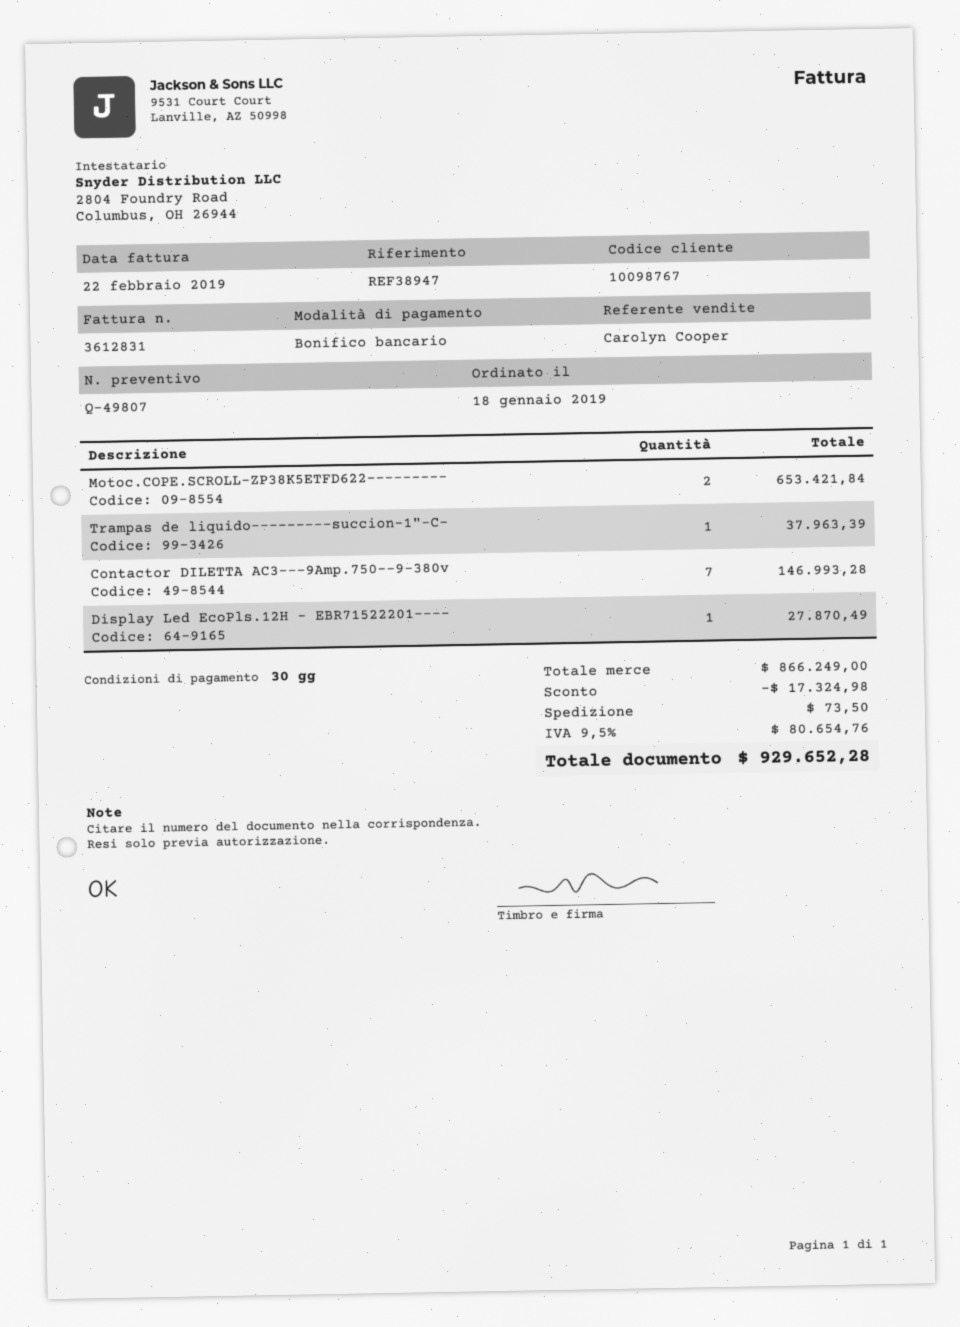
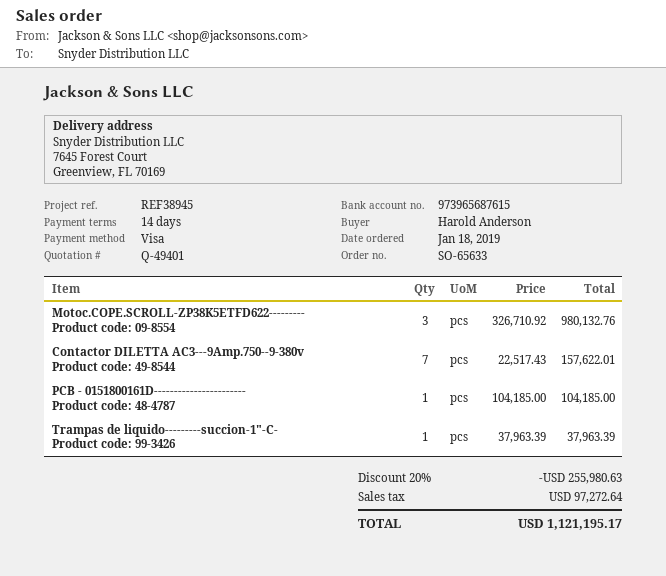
quote number: Q-49807 -> Q-49401
payment terms: 30 days -> 14 days
reference: REF38947 -> REF38945
payment method: bank transfer -> Visa
Motoc.COPE.SCROLL-ZP38K5ETFD622---------: 2 for 653421.84 -> 3 for 980132.76
Contactor DILETTA AC3---9Amp.750--9-380v: 7 for 146993.28 -> 7 for 157622.01
Display Led EcoPls.12H - EBR71522201----: 1 for 27870.49 -> none
PCB - 0151800161D-----------------------: none -> 1 for 104185.00
discount: 17324.98 -> 255980.63
shipping: 73.50 -> none
tax: 80654.76 -> 97272.64
total: 929652.28 -> 1121195.17

